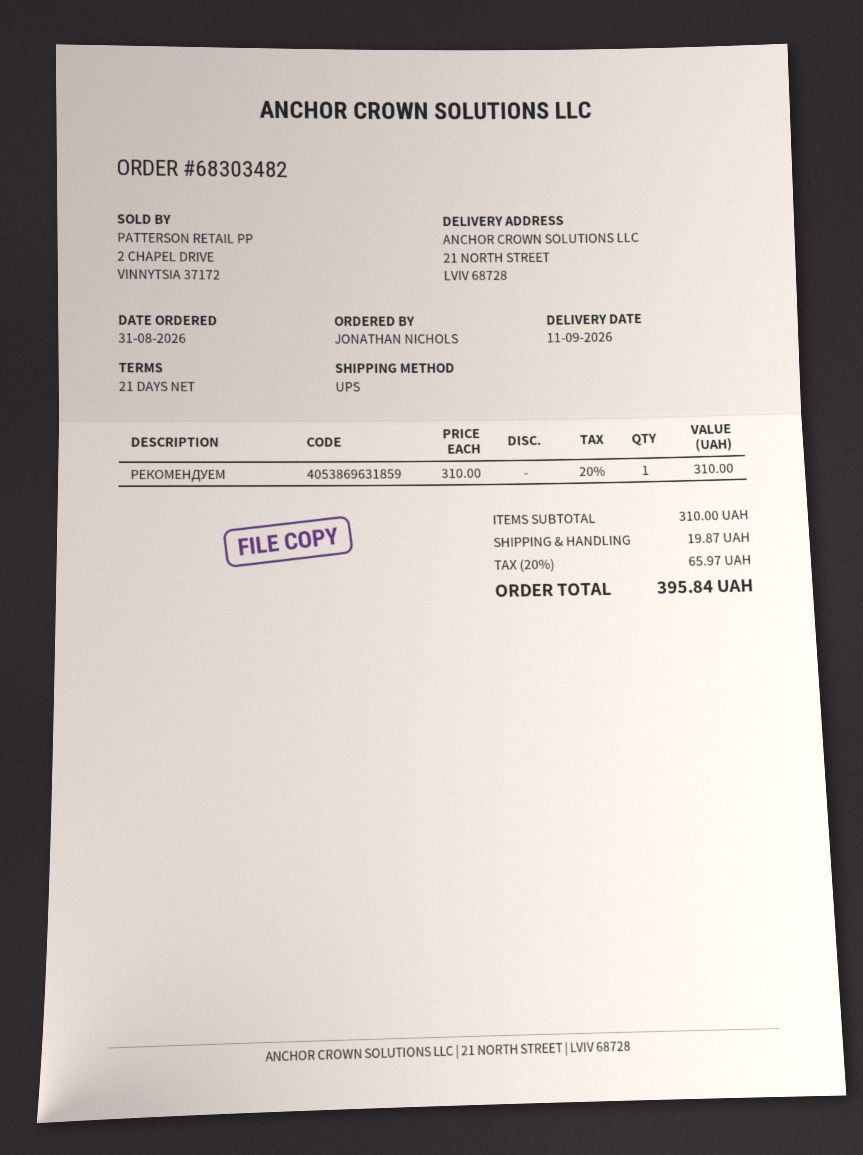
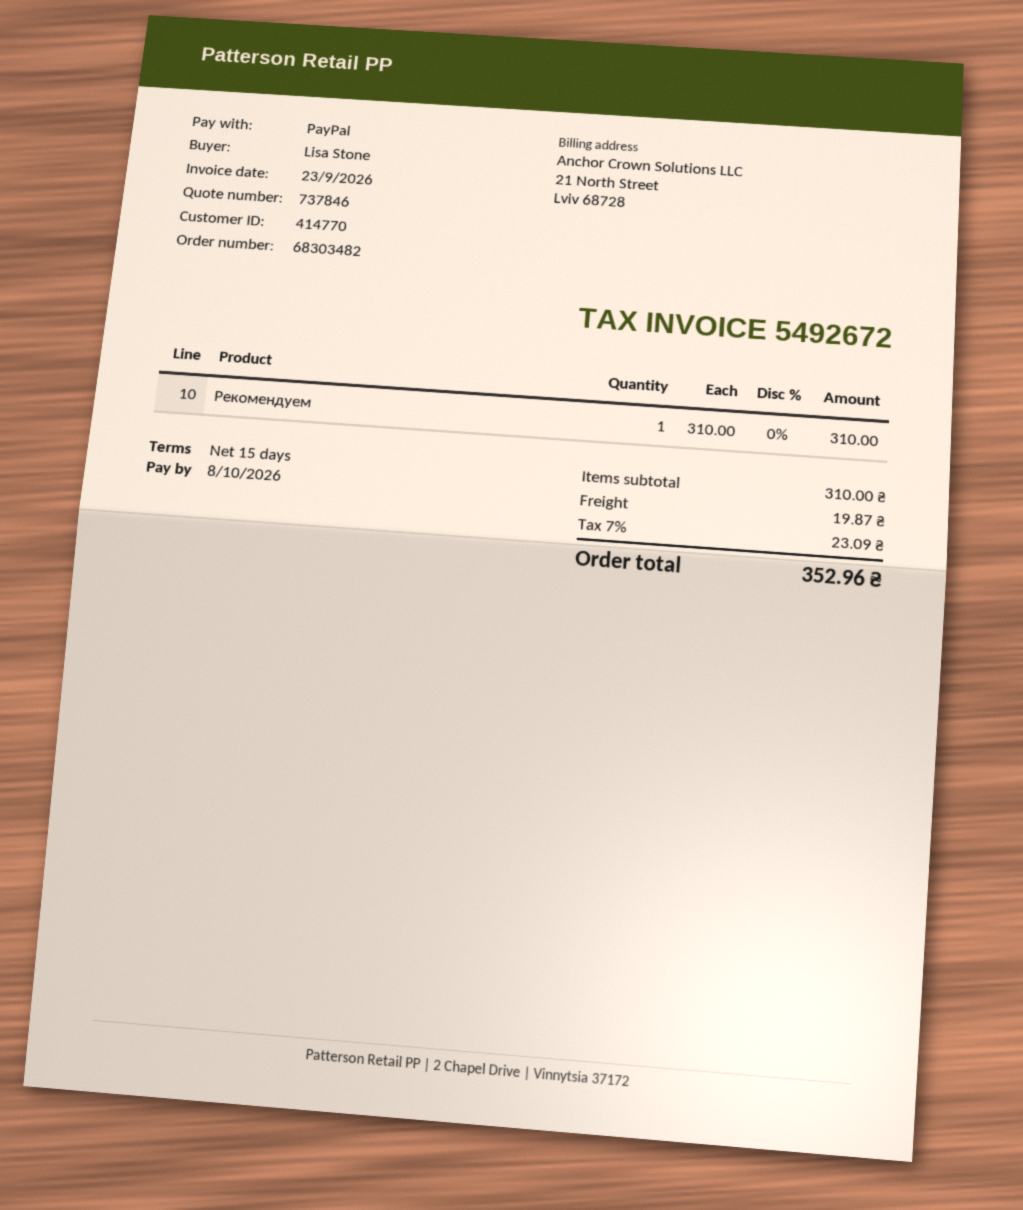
payment terms: 21 days -> 15 days
ordered by: JONATHAN NICHOLS -> Lisa Stone
tax: 20% = 65.97 -> 7% = 23.09
total: 395.84 -> 352.96

